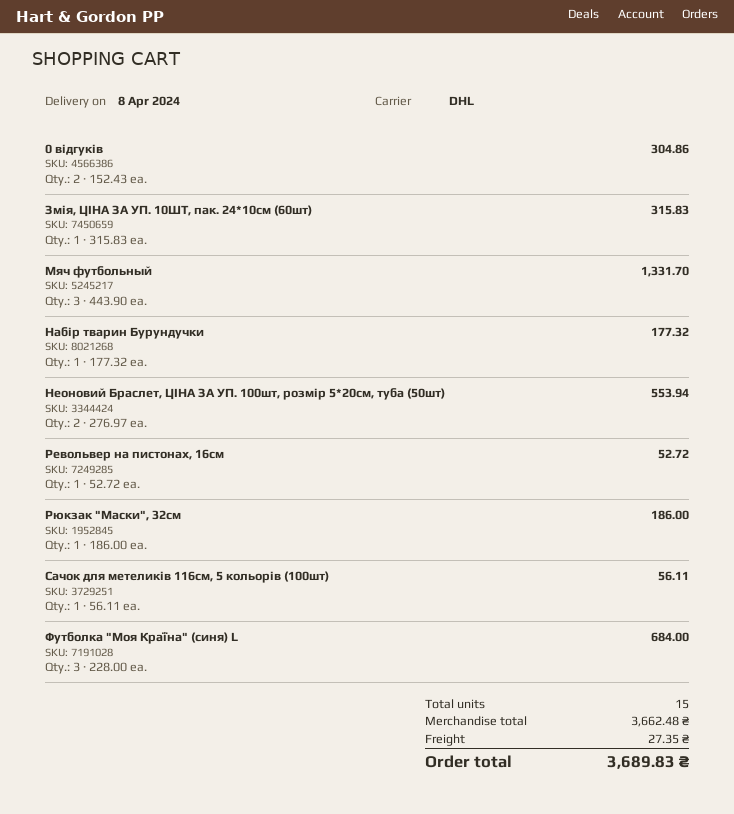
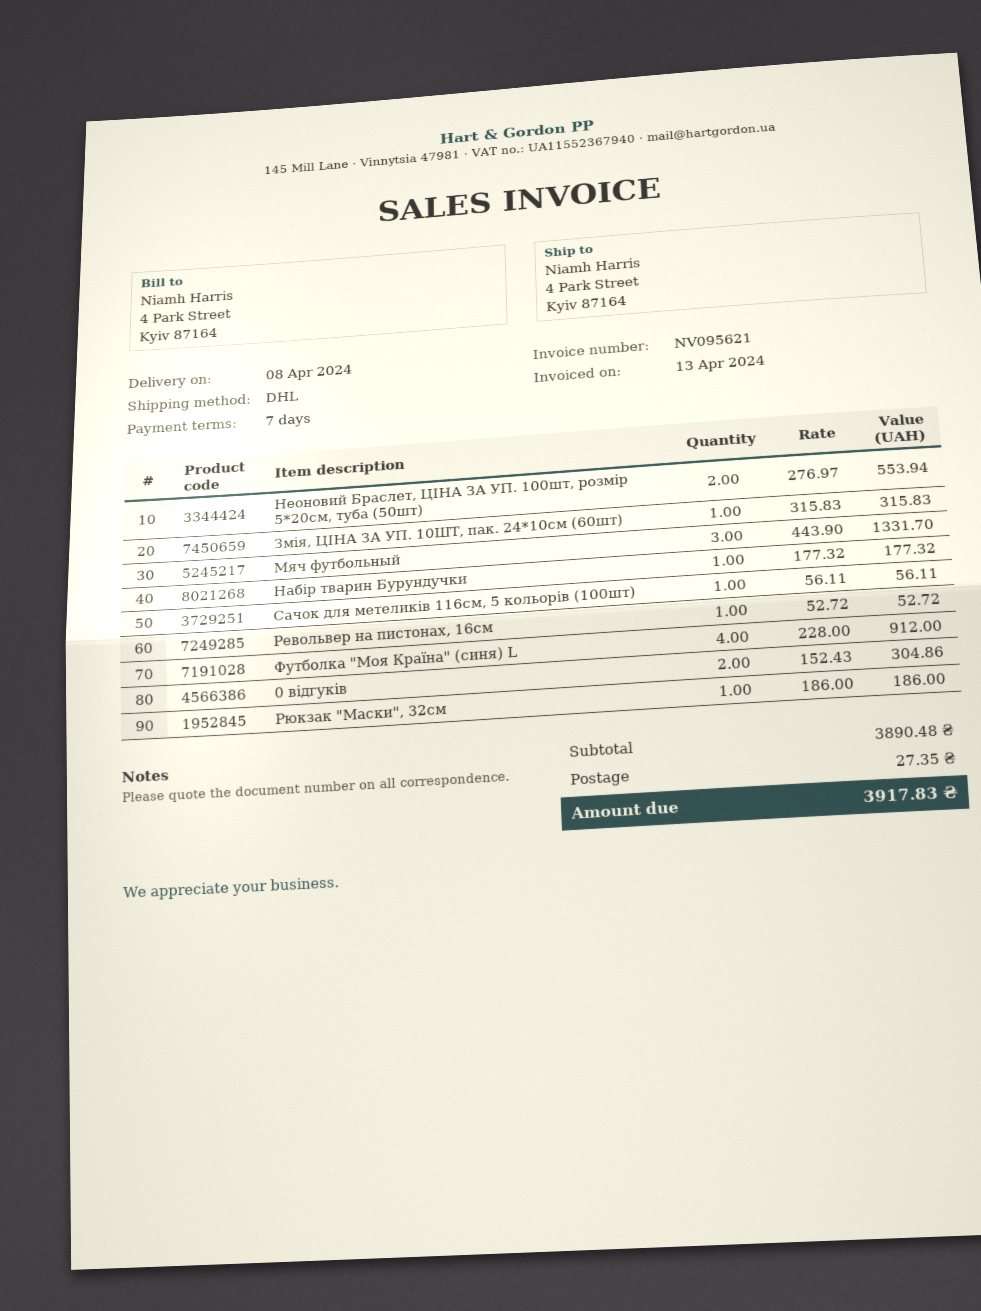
Футболка "Моя Країна" (синя) L: 3 x 228.00 = 684.00 -> 4 x 228.00 = 912.00
subtotal: 3662.48 -> 3890.48
total: 3689.83 -> 3917.83

